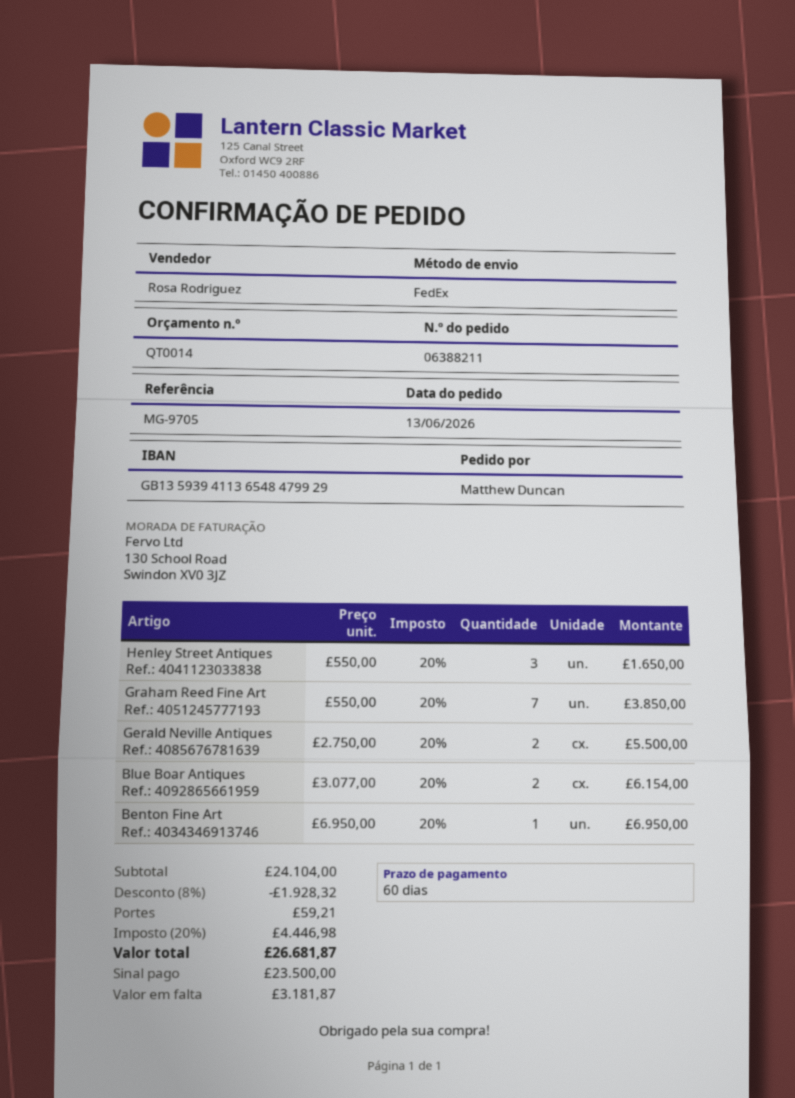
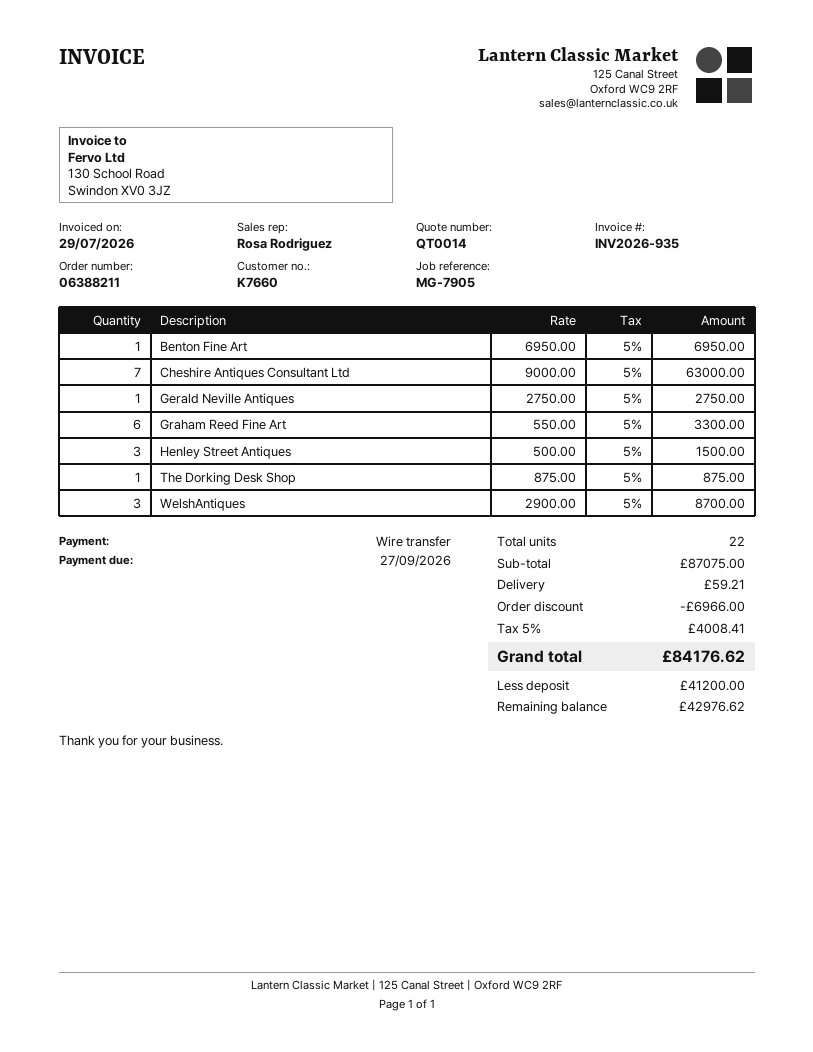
reference: MG-9705 -> MG-7905
Henley Street Antiques: 3 x 550.00 = 1650.00 -> 3 x 500.00 = 1500.00
Graham Reed Fine Art: 7 x 550.00 = 3850.00 -> 6 x 550.00 = 3300.00
Gerald Neville Antiques: 2 x 2750.00 = 5500.00 -> 1 x 2750.00 = 2750.00
Blue Boar Antiques: 2 x 3077.00 = 6154.00 -> none
Cheshire Antiques Consultant Ltd: none -> 7 x 9000.00 = 63000.00
The Dorking Desk Shop: none -> 1 x 875.00 = 875.00
WelshAntiques: none -> 3 x 2900.00 = 8700.00
subtotal: 24104.00 -> 87075.00
discount: 1928.32 -> 6966.00
tax: 20% = 4446.98 -> 5% = 4008.41
total: 26681.87 -> 84176.62
deposit: 23500.00 -> 41200.00
balance: 3181.87 -> 42976.62

